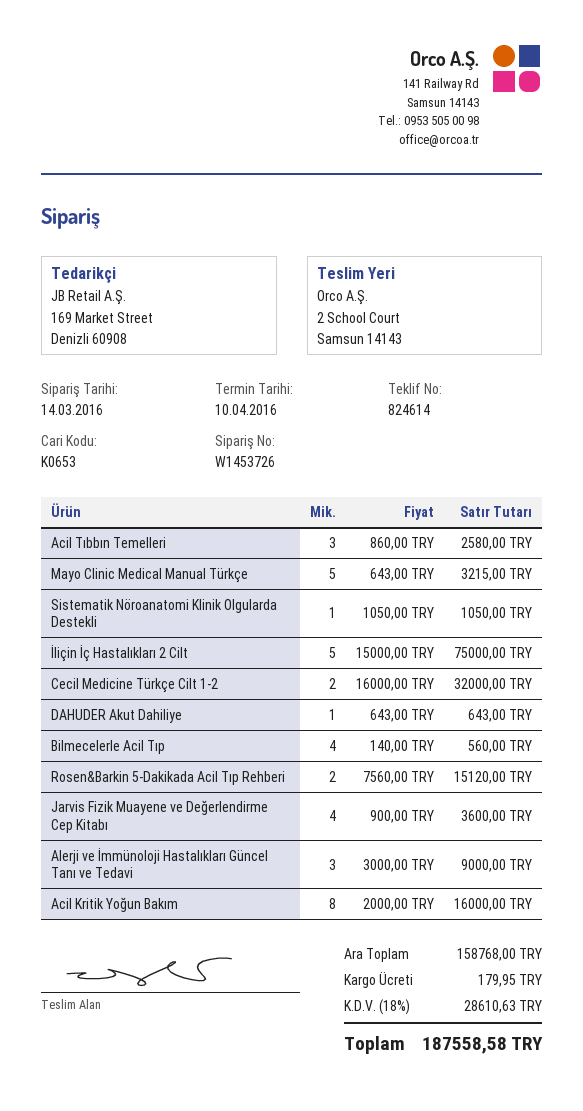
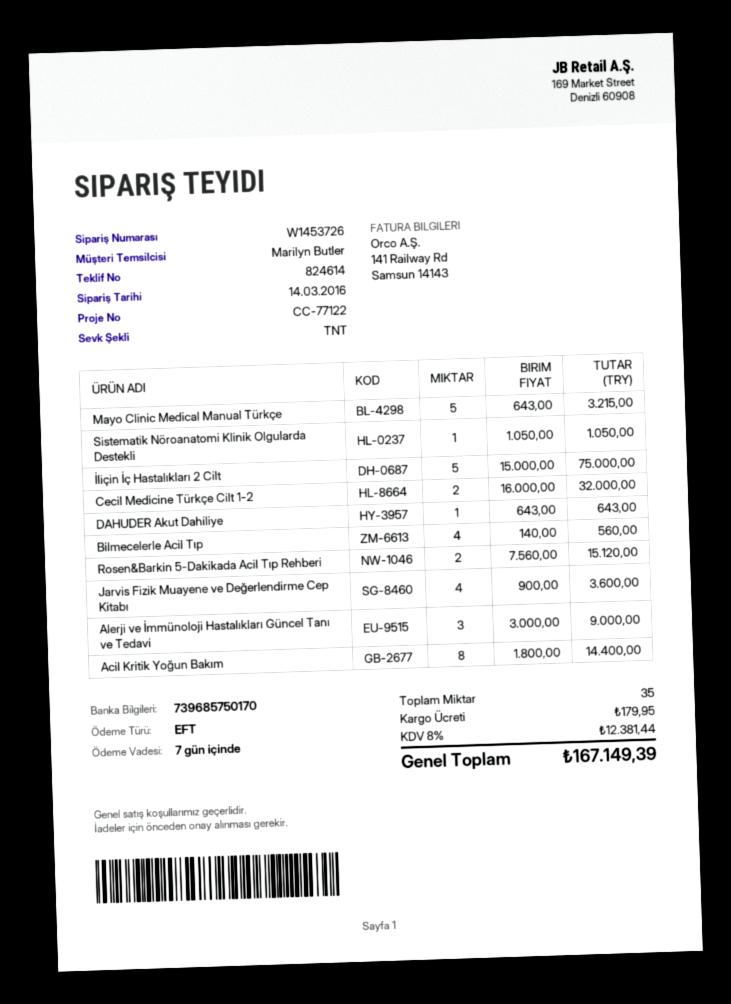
Acil Tıbbın Temelleri: 3 x 860.00 = 2580.00 -> none
Acil Kritik Yoğun Bakım: 8 x 2000.00 = 16000.00 -> 8 x 1800.00 = 14400.00
tax: 18% = 28610.63 -> 8% = 12381.44
total: 187558.58 -> 167149.39

